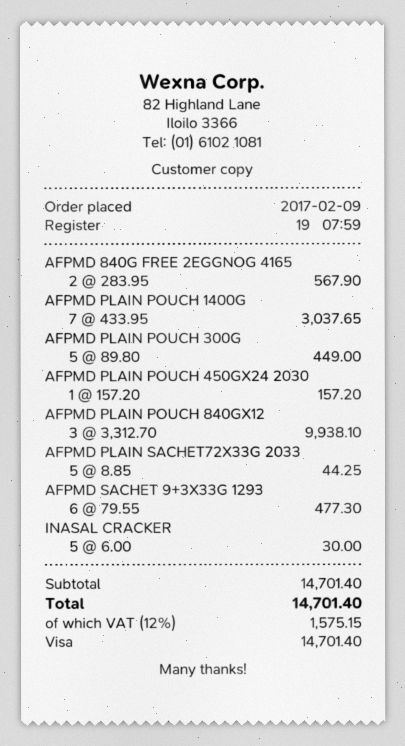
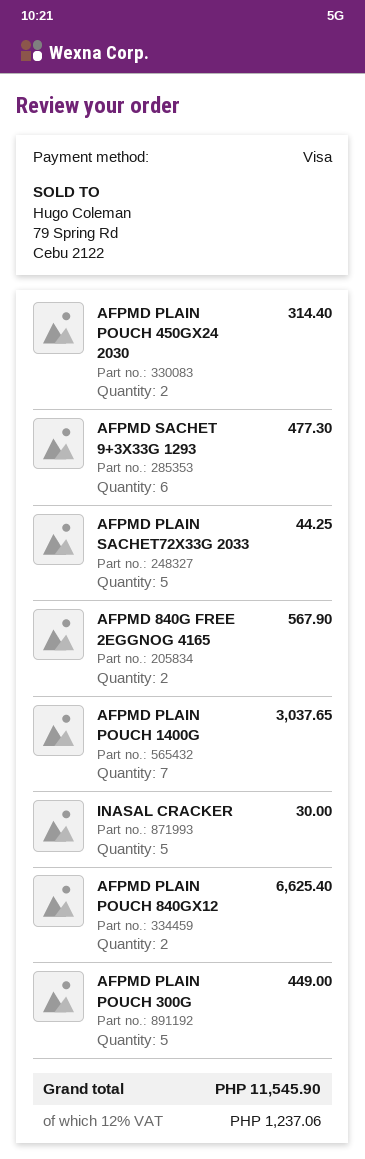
AFPMD PLAIN POUCH 450GX24 2030: 1 for 157.20 -> 2 for 314.40
AFPMD PLAIN POUCH 840GX12: 3 for 9938.10 -> 2 for 6625.40
tax: 12% = 1575.15 -> 12% = 1237.06
total: 14701.40 -> 11545.90

